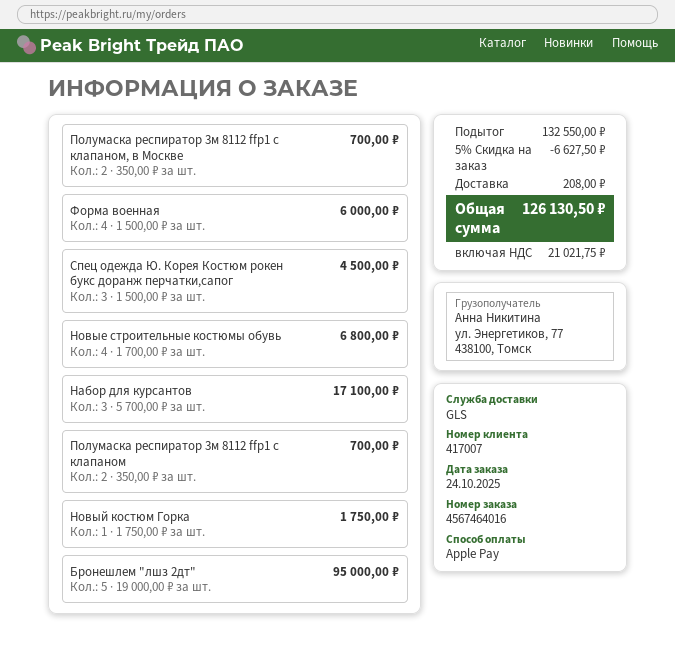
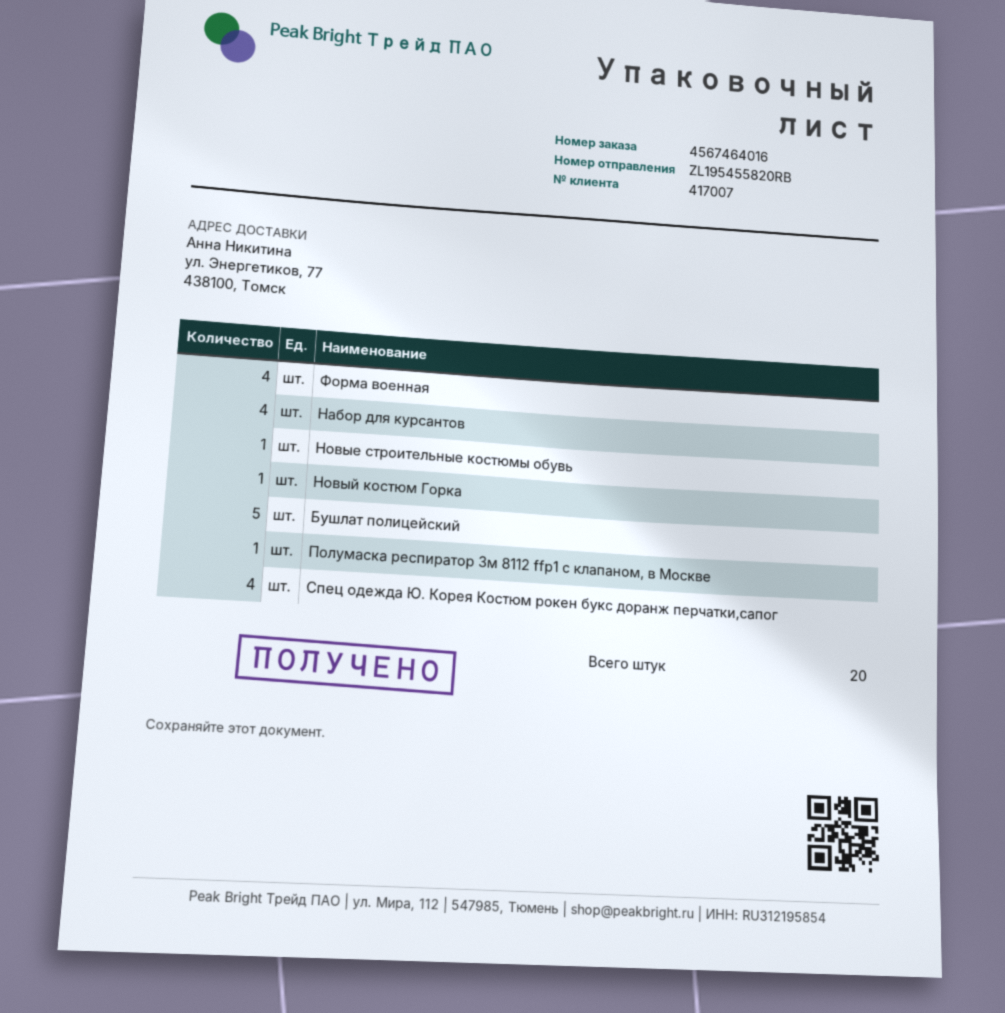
Полумаска респиратор 3м 8112 ffp1 с клапаном, в Москве: 2 -> 1
Спец одежда Ю. Корея Костюм рокен букс доранж перчатки,сапог: 3 -> 4
Новые строительные костюмы обувь: 4 -> 1
Набор для курсантов: 3 -> 4
Полумаска респиратор 3м 8112 ffp1 с клапаном: 2 -> none
Бронешлем "лшз 2дт": 5 -> none
Бушлат полицейский: none -> 5

